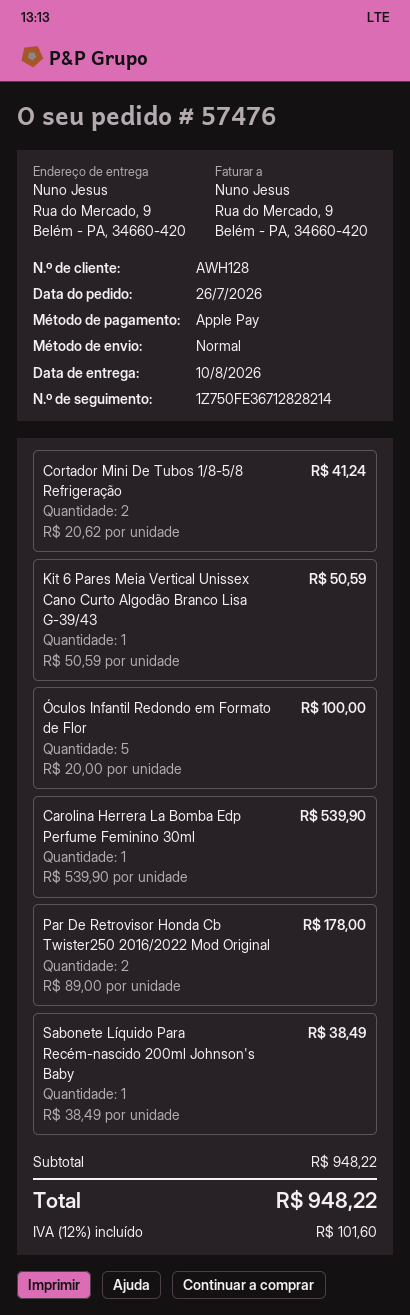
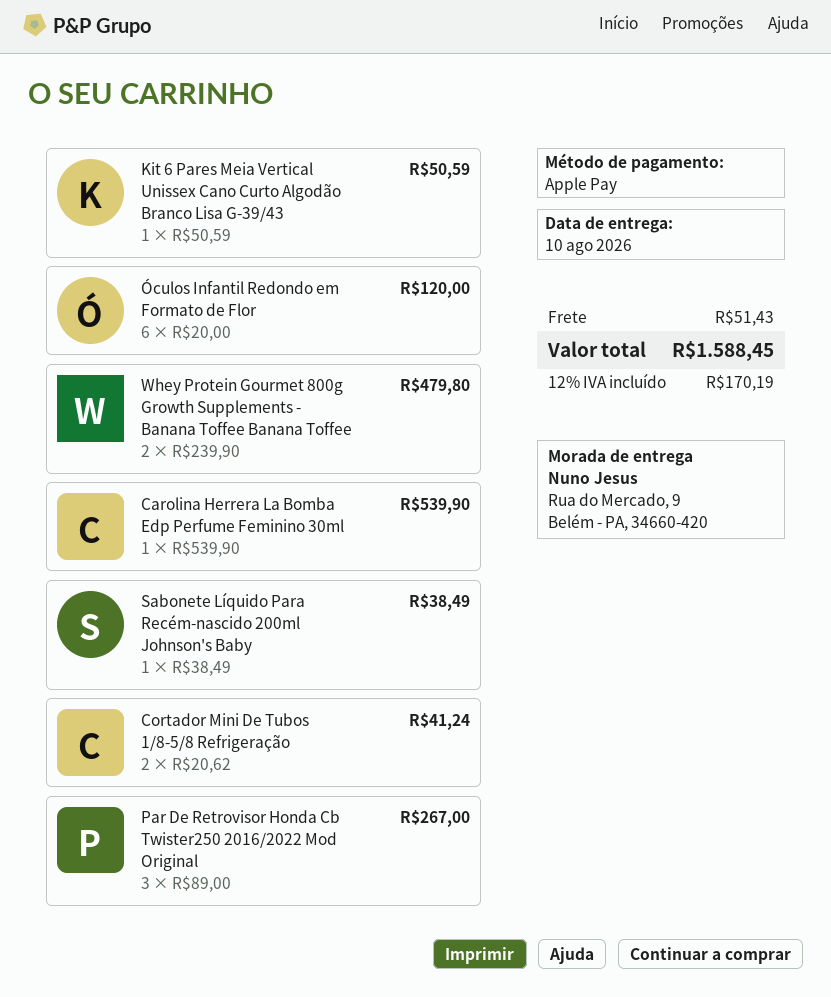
Óculos Infantil Redondo em Formato de Flor: 5 x 20.00 = 100.00 -> 6 x 20.00 = 120.00
Par De Retrovisor Honda Cb Twister250 2016/2022 Mod Original: 2 x 89.00 = 178.00 -> 3 x 89.00 = 267.00
Whey Protein Gourmet 800g Growth Supplements - Banana Toffee Banana Toffee: none -> 2 x 239.90 = 479.80
shipping: none -> 51.43
tax: 12% = 101.60 -> 12% = 170.19
total: 948.22 -> 1588.45

